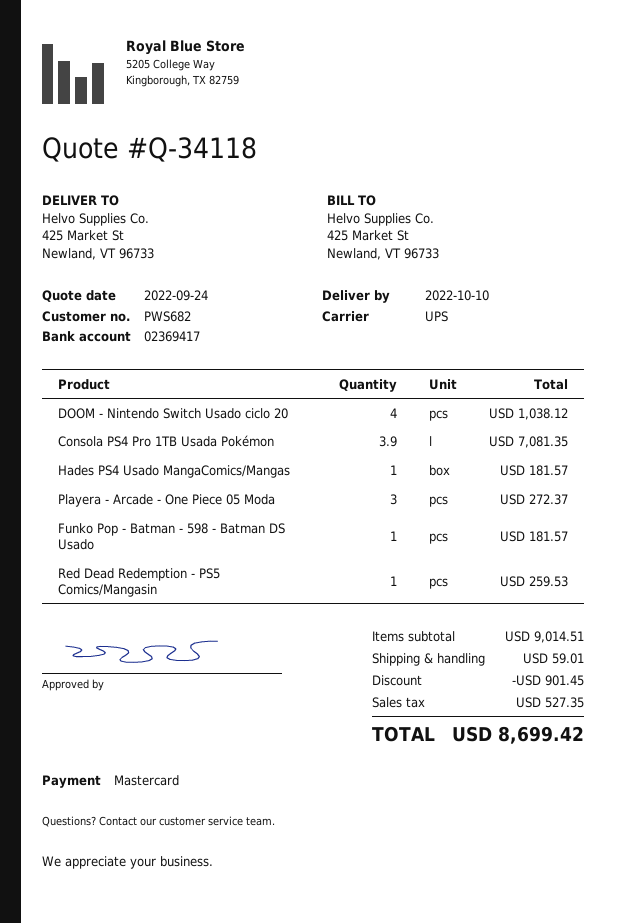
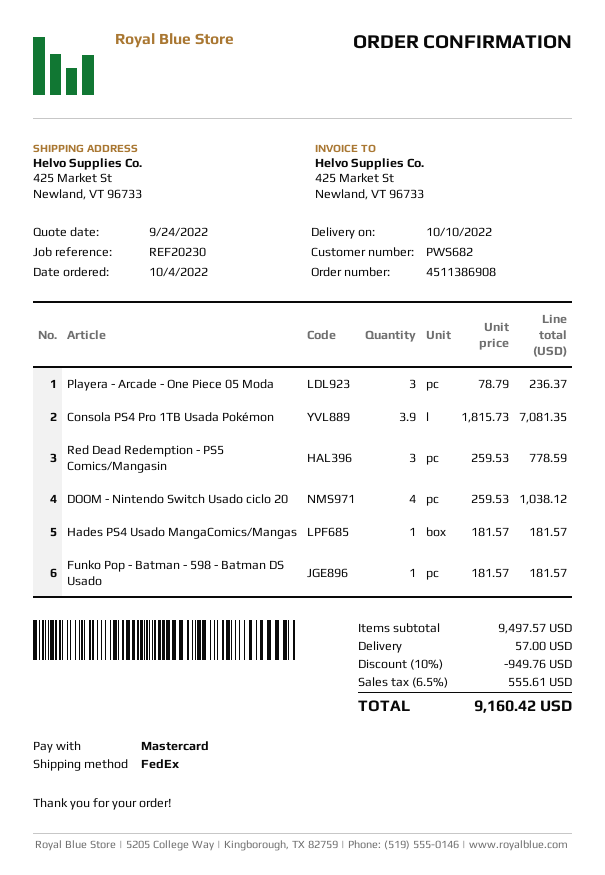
shipping method: UPS -> FedEx
Playera - Arcade - One Piece 05 Moda: 3 for 272.37 -> 3 for 236.37
Red Dead Redemption - PS5 Comics/Mangasin: 1 for 259.53 -> 3 for 778.59
subtotal: 9014.51 -> 9497.57
discount: 901.45 -> 949.76
shipping: 59.01 -> 57.00
tax: 527.35 -> 555.61
total: 8699.42 -> 9160.42

